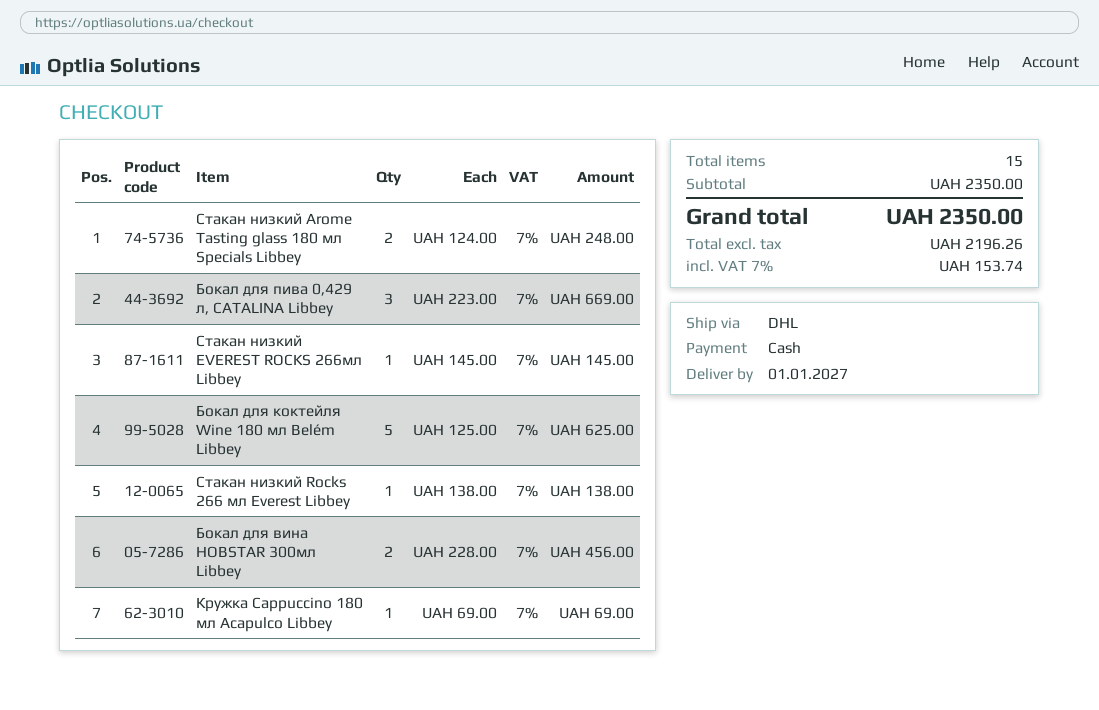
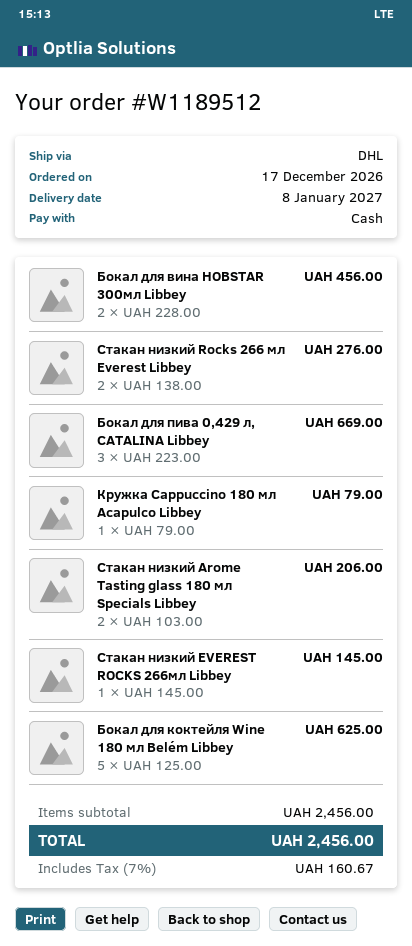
delivery date: 2027-01-01 -> 2027-01-08
Стакан низкий Arome Tasting glass 180 мл Specials Libbey: 2 x 124.00 = 248.00 -> 2 x 103.00 = 206.00
Стакан низкий Rocks 266 мл Everest Libbey: 1 x 138.00 = 138.00 -> 2 x 138.00 = 276.00
Кружка Cappuccino 180 мл Acapulco Libbey: 1 x 69.00 = 69.00 -> 1 x 79.00 = 79.00
subtotal: 2350.00 -> 2456.00
tax: 7% = 153.74 -> 7% = 160.67
total: 2350.00 -> 2456.00

